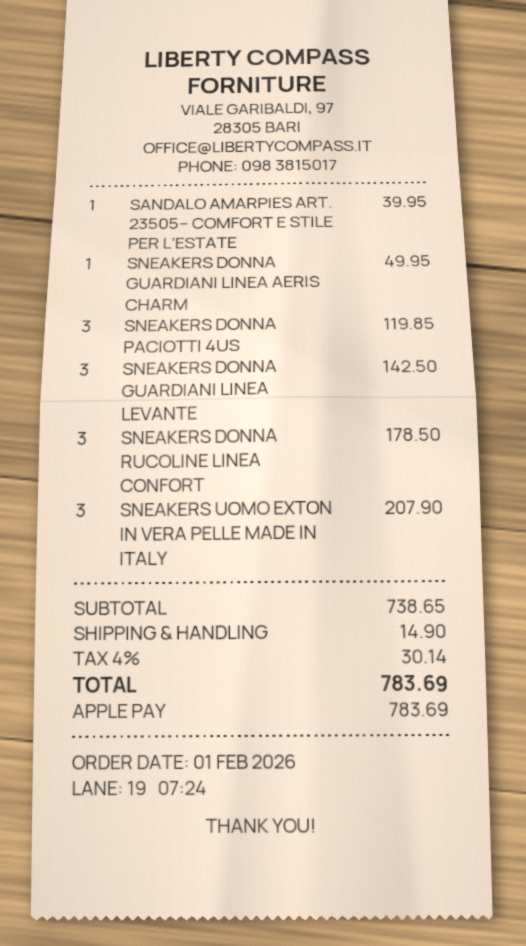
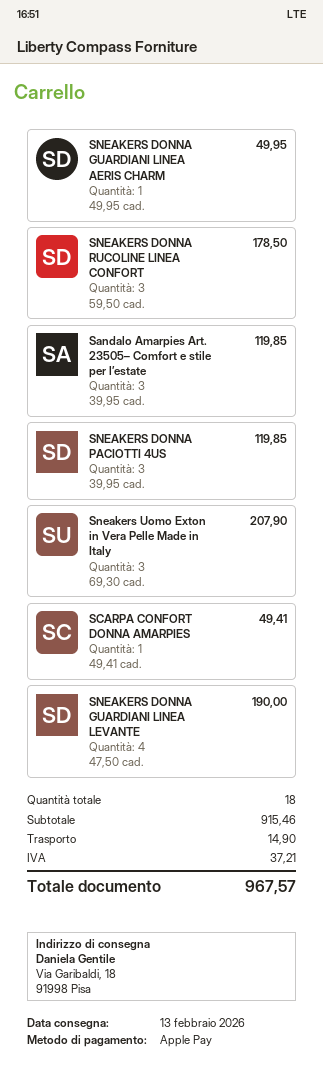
SANDALO AMARPIES ART. 23505– COMFORT E STILE PER L’ESTATE: 1 for 39.95 -> 3 for 119.85
SNEAKERS DONNA GUARDIANI LINEA LEVANTE: 3 for 142.50 -> 4 for 190.00
SCARPA CONFORT DONNA AMARPIES: none -> 1 for 49.41
subtotal: 738.65 -> 915.46
tax: 30.14 -> 37.21
total: 783.69 -> 967.57

